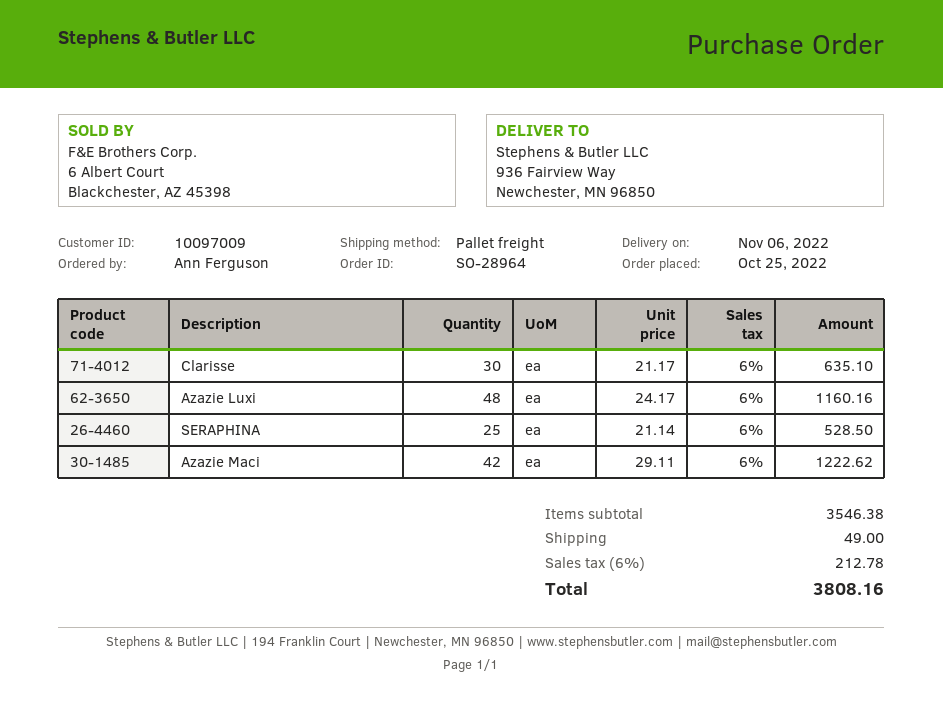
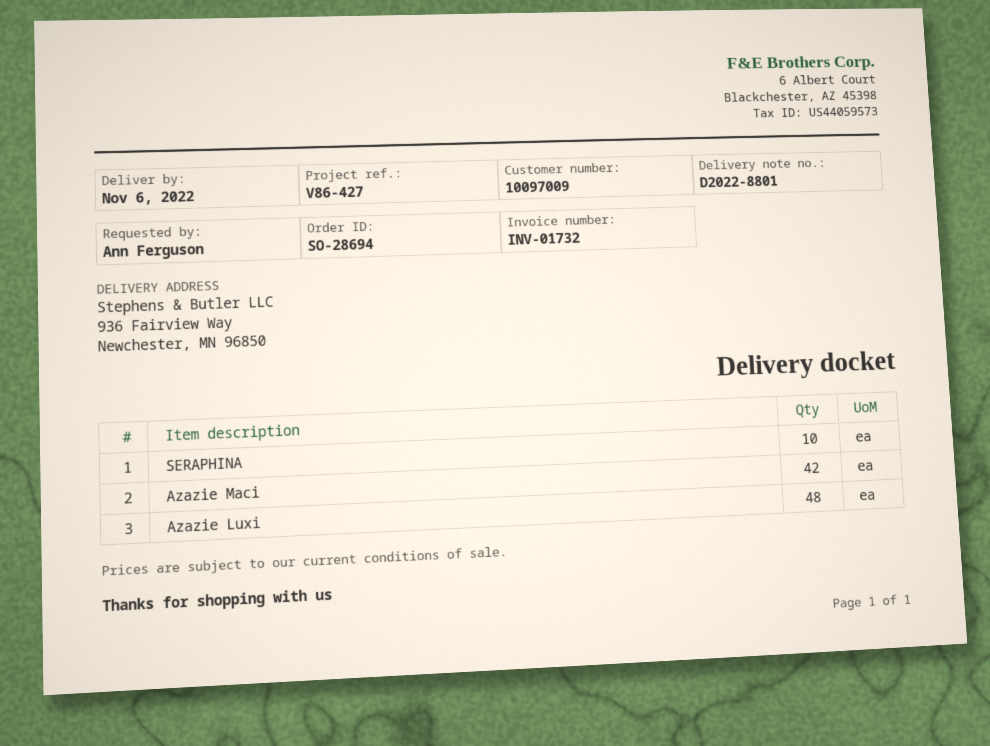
order number: SO-28964 -> SO-28694
Clarisse: 30 -> none
SERAPHINA: 25 -> 10

